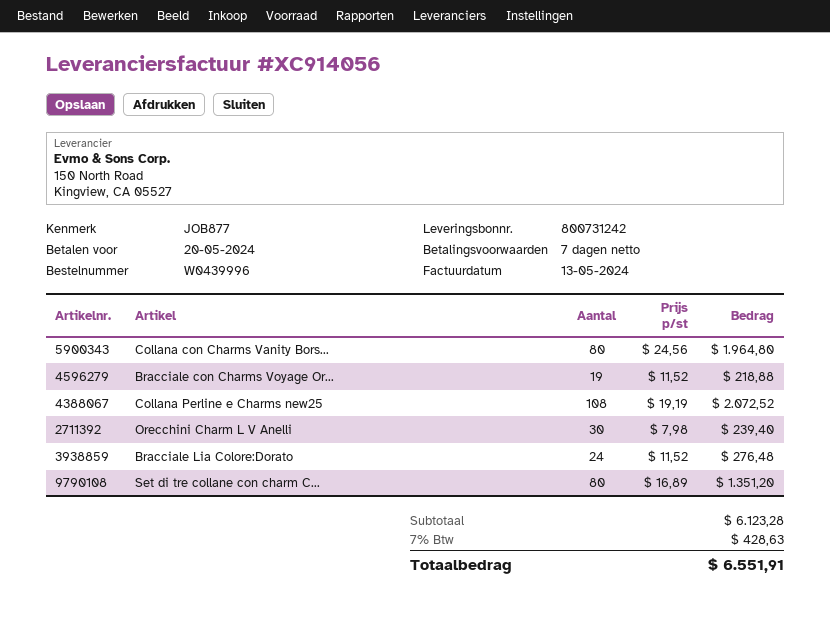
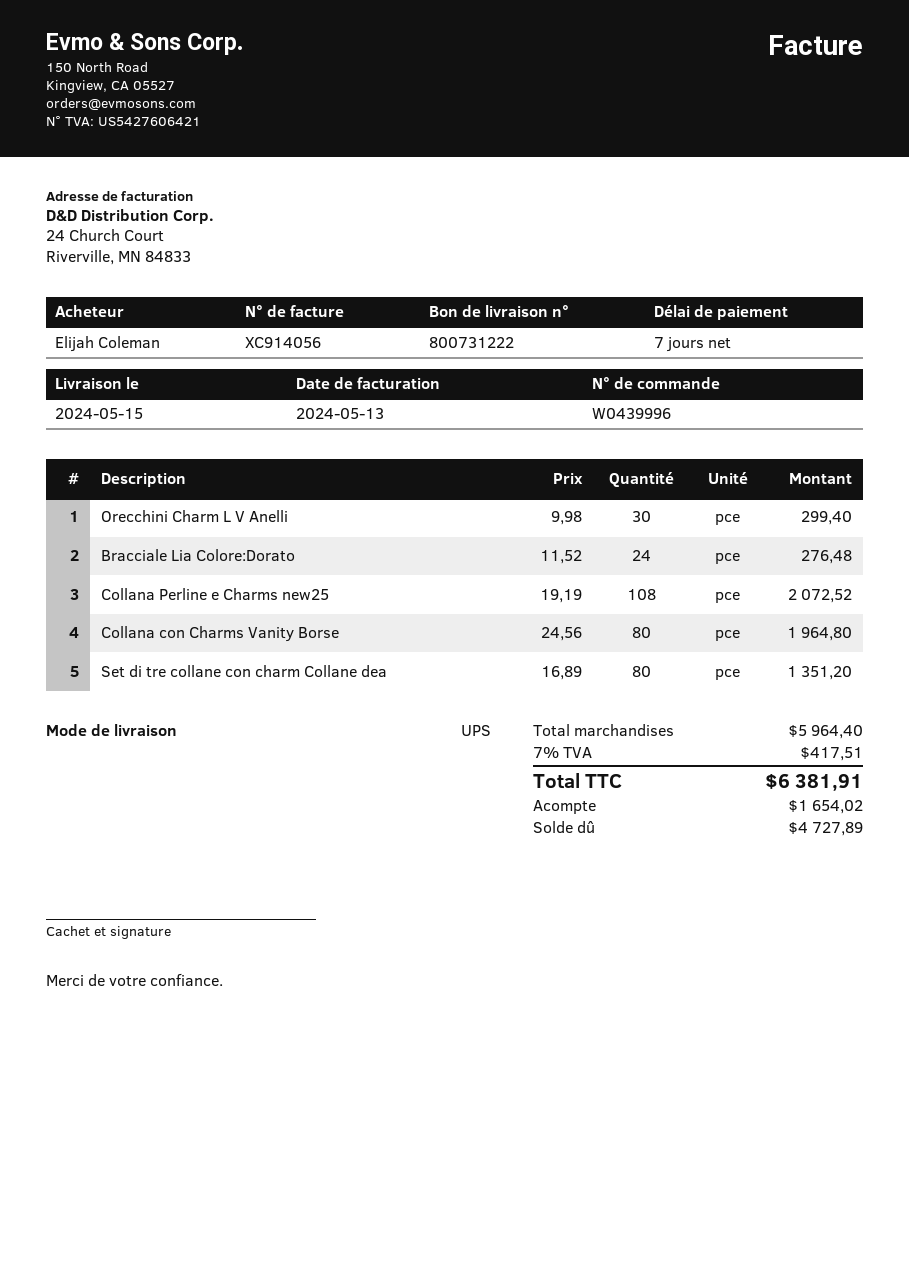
delivery note number: 800731242 -> 800731222
Bracciale con Charms Voyage Or...: 19 x 11.52 = 218.88 -> none
Orecchini Charm L V Anelli: 30 x 7.98 = 239.40 -> 30 x 9.98 = 299.40
subtotal: 6123.28 -> 5964.40
tax: 7% = 428.63 -> 7% = 417.51
total: 6551.91 -> 6381.91

